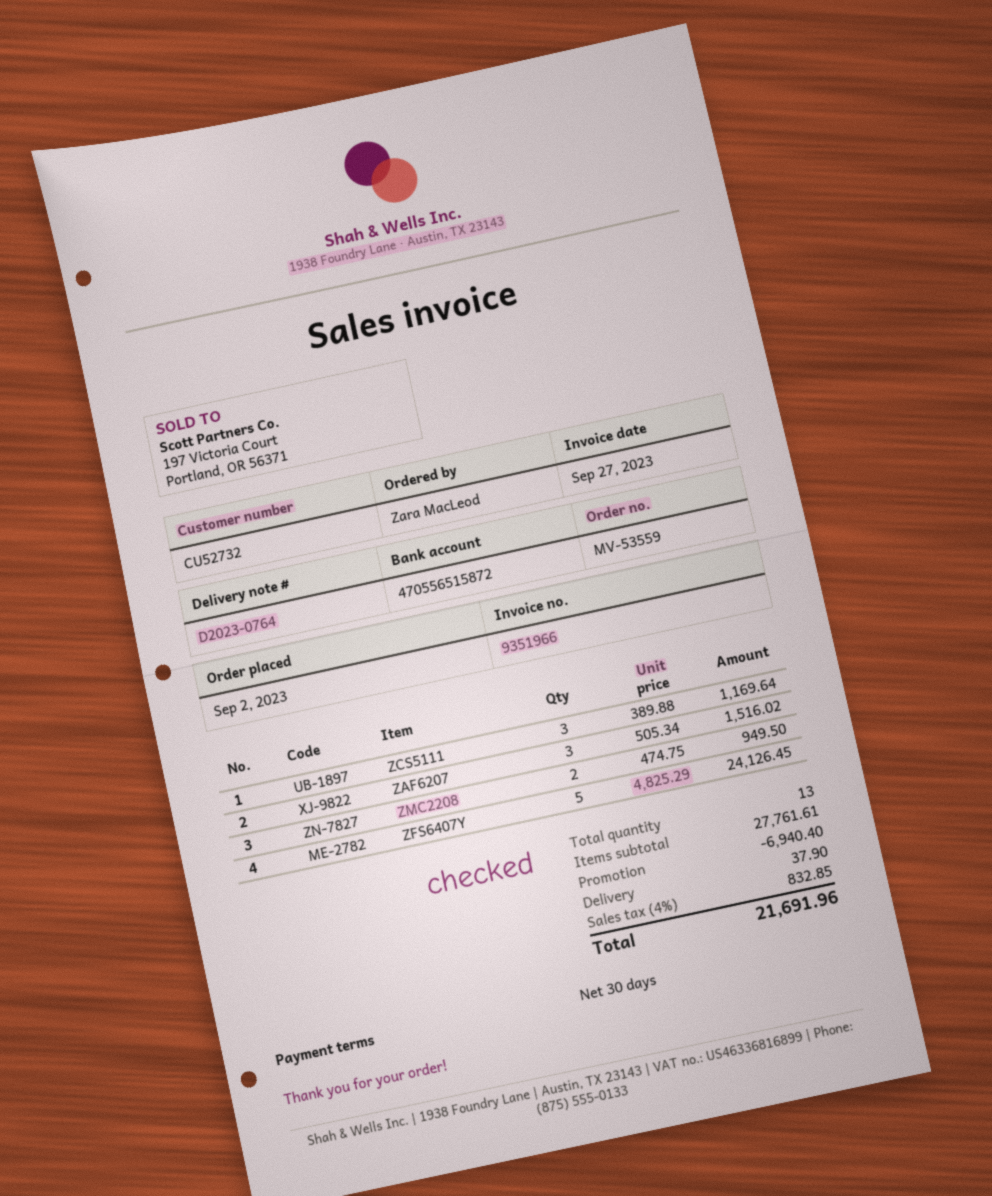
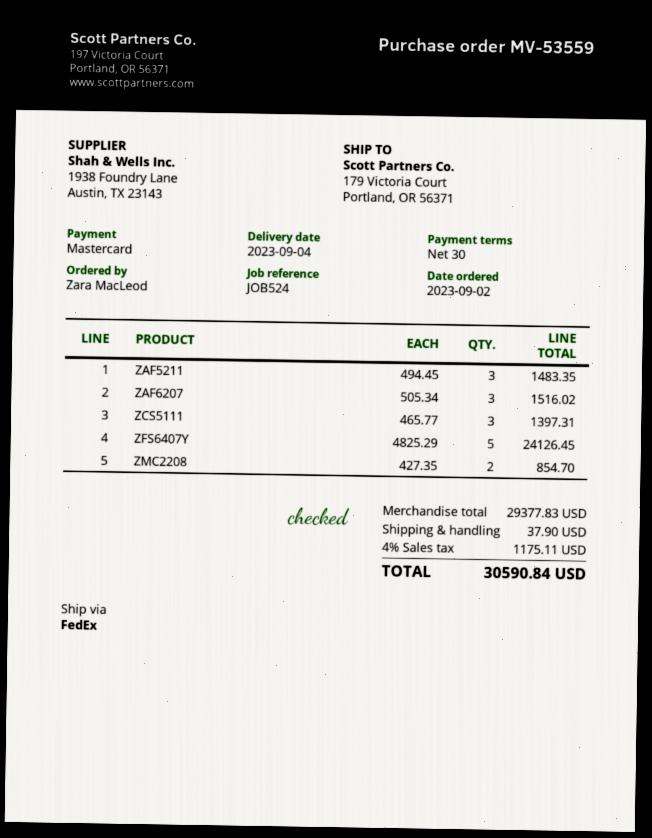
ZCS5111: 3 x 389.88 = 1169.64 -> 3 x 465.77 = 1397.31
ZMC2208: 2 x 474.75 = 949.50 -> 2 x 427.35 = 854.70
ZAF5211: none -> 3 x 494.45 = 1483.35
subtotal: 27761.61 -> 29377.83
discount: 6940.40 -> none
tax: 4% = 832.85 -> 4% = 1175.11
total: 21691.96 -> 30590.84

